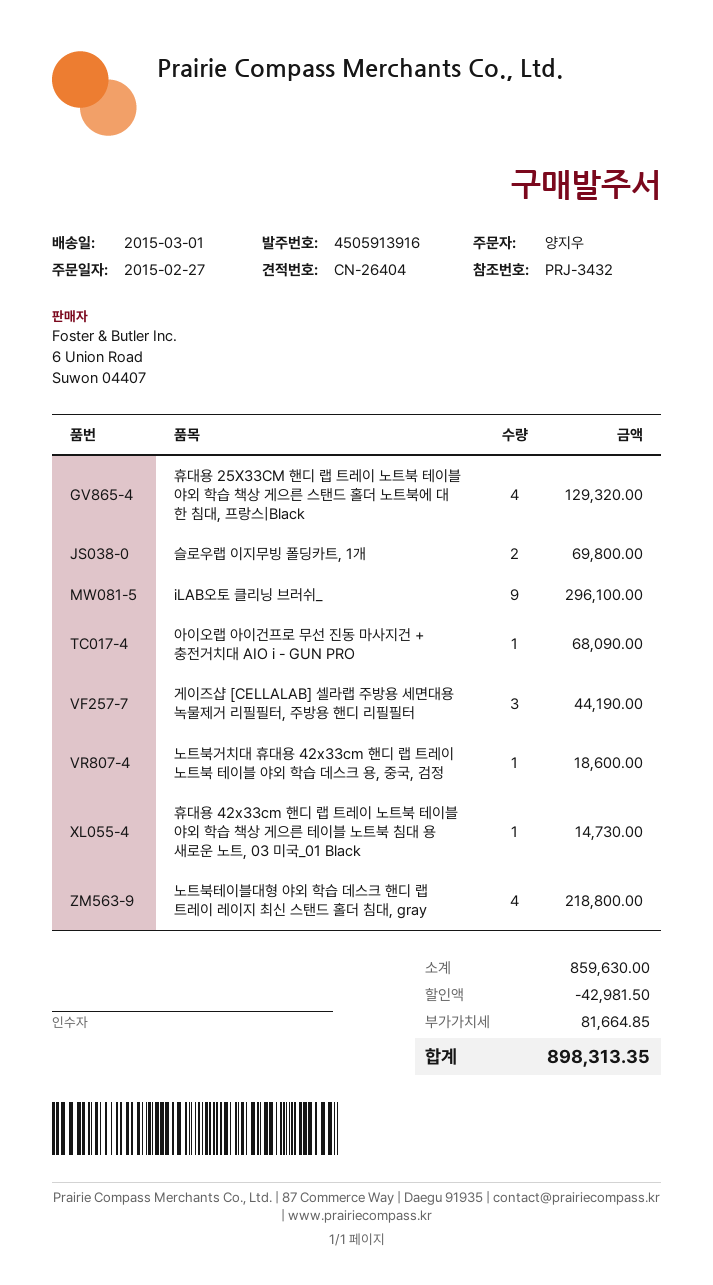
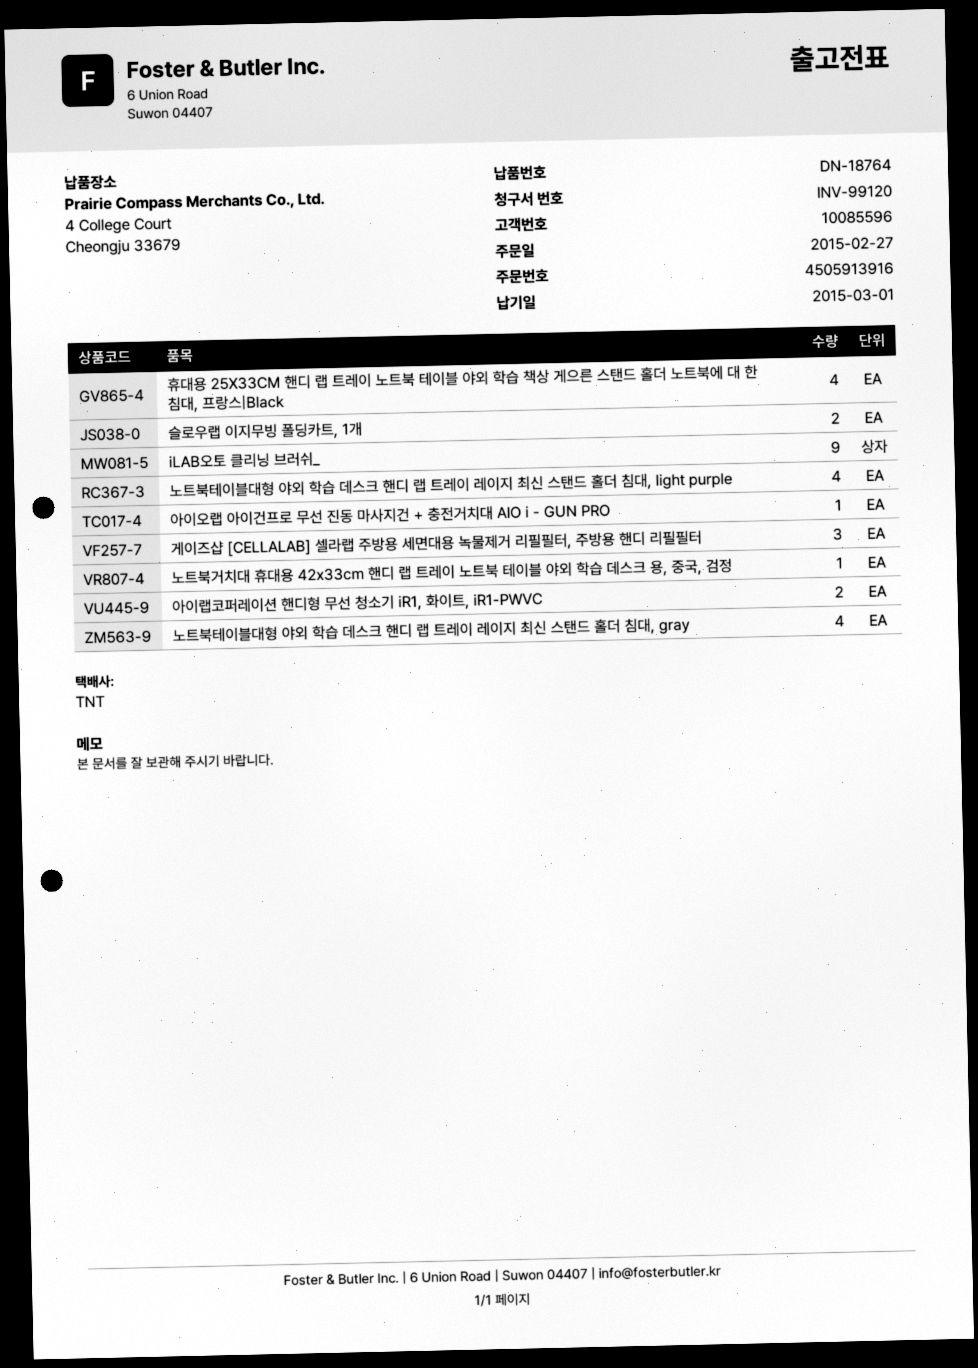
휴대용 42x33cm 핸디 랩 트레이 노트북 테이블 야외 학습 책상 게으른 테이블 노트북 침대 용 새로운 노트, 03 미국_01 Black: 1 -> none
노트북테이블대형 야외 학습 데스크 핸디 랩 트레이 레이지 최신 스탠드 홀더 침대, light purple: none -> 4
아이랩코퍼레이션 핸디형 무선 청소기 iR1, 화이트, iR1-PWVC: none -> 2

